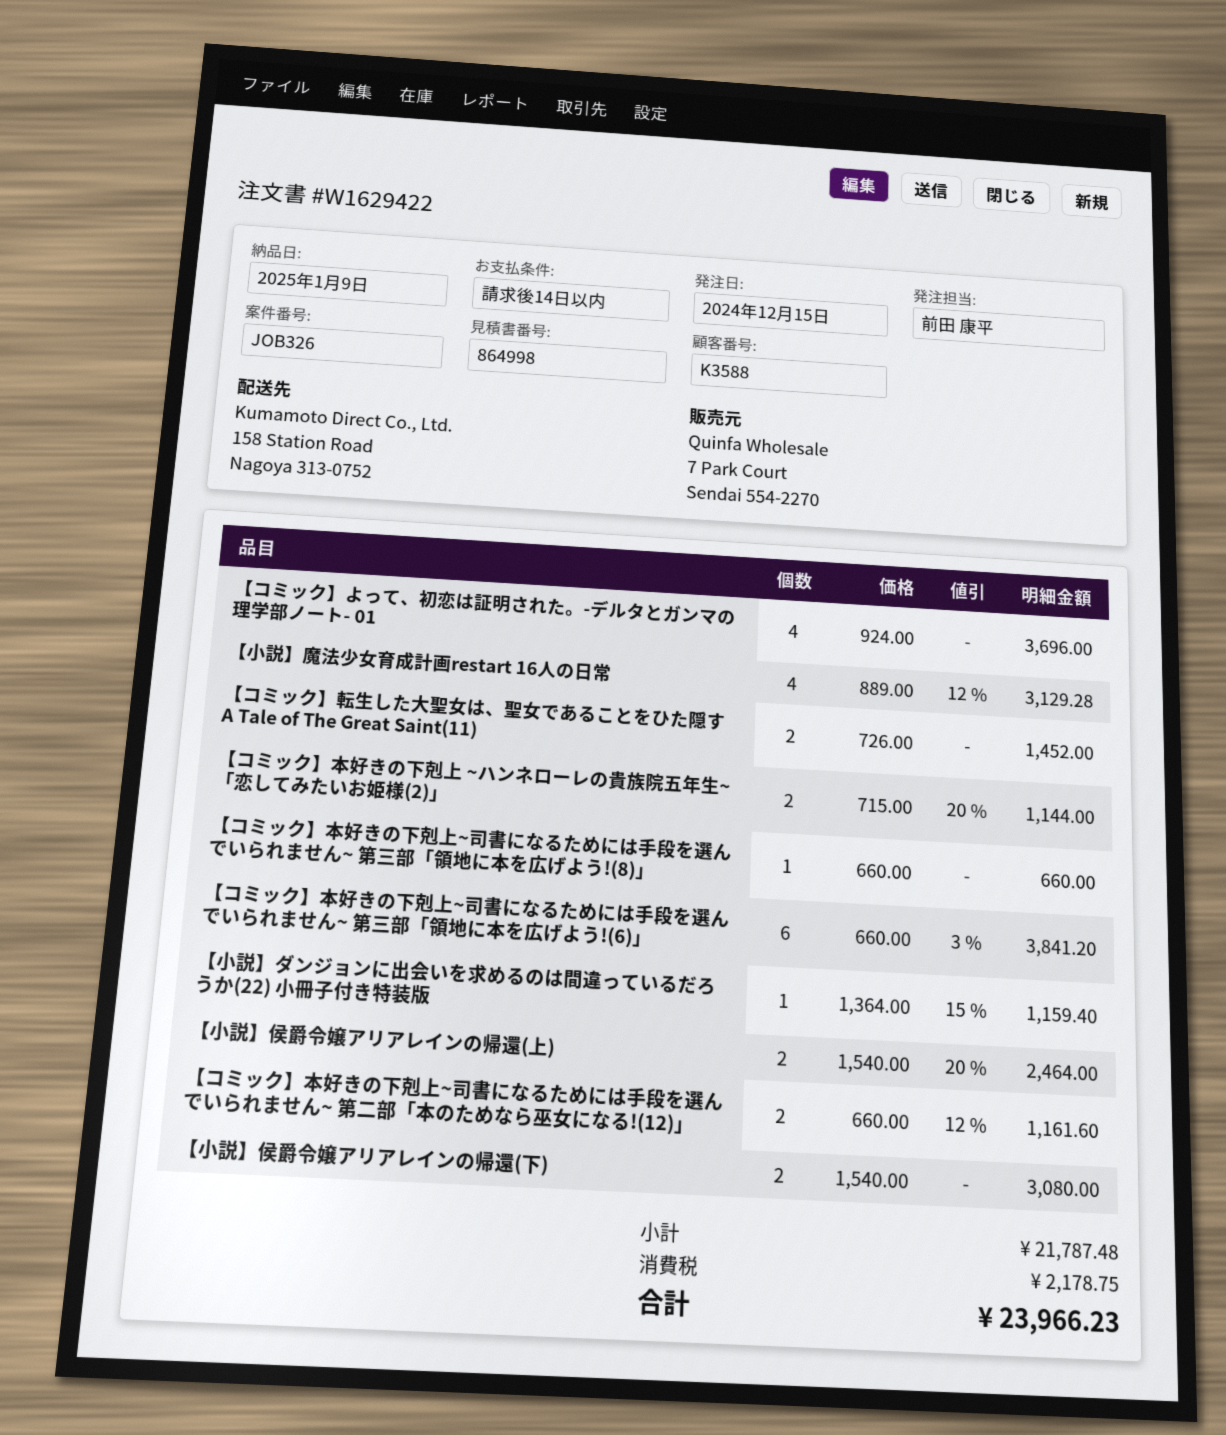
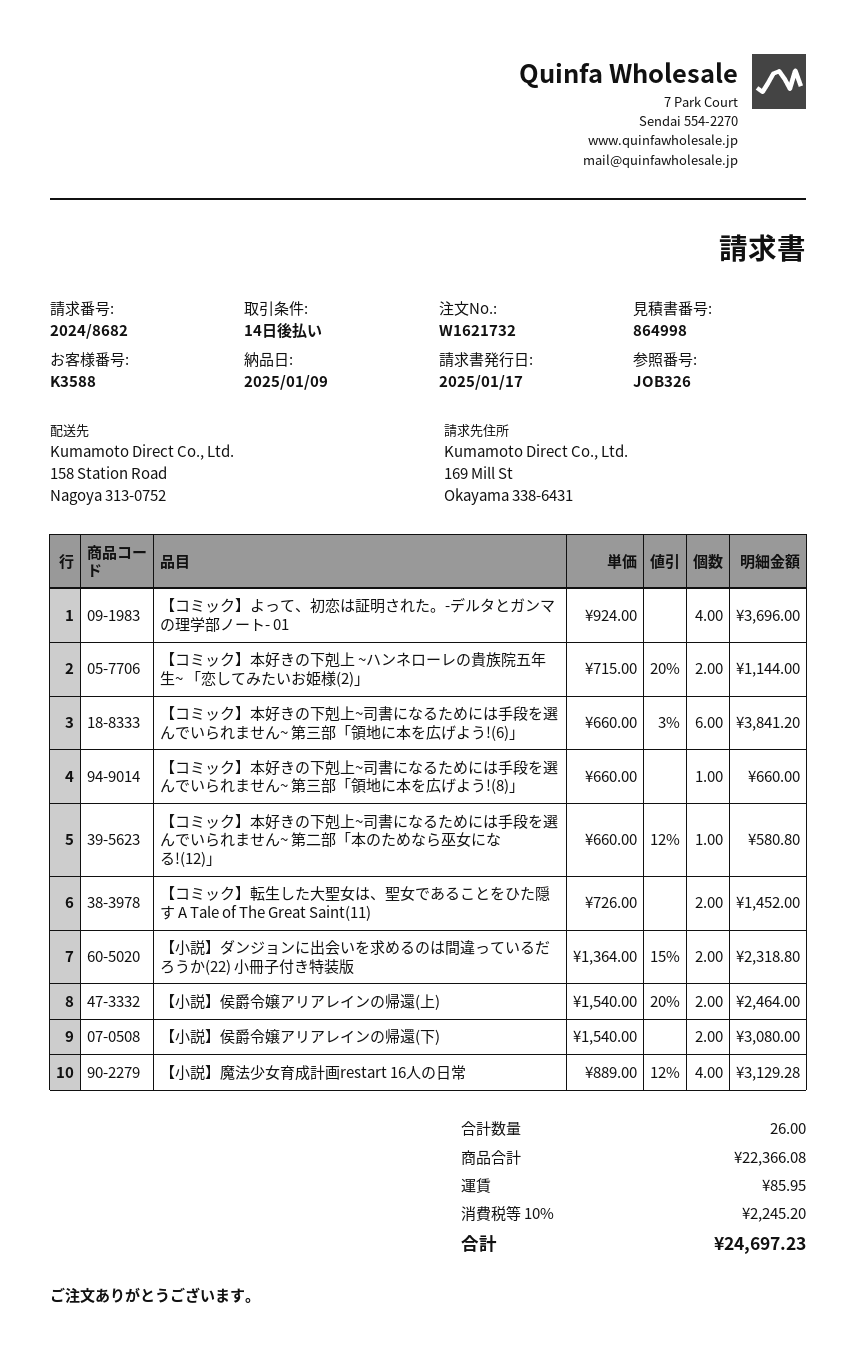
order number: W1629422 -> W1621732
【小説】ダンジョンに出会いを求めるのは間違っているだろうか(22) 小冊子付き特装版: 1 x 1364.00 - 15% = 1159.40 -> 2 x 1364.00 - 15% = 2318.80
【コミック】本好きの下剋上~司書になるためには手段を選んでいられません~ 第二部「本のためなら巫女になる!(12)」: 2 x 660.00 - 12% = 1161.60 -> 1 x 660.00 - 12% = 580.80
subtotal: 21787.48 -> 22366.08
shipping: none -> 85.95
tax: 2178.75 -> 2245.20
total: 23966.23 -> 24697.23

